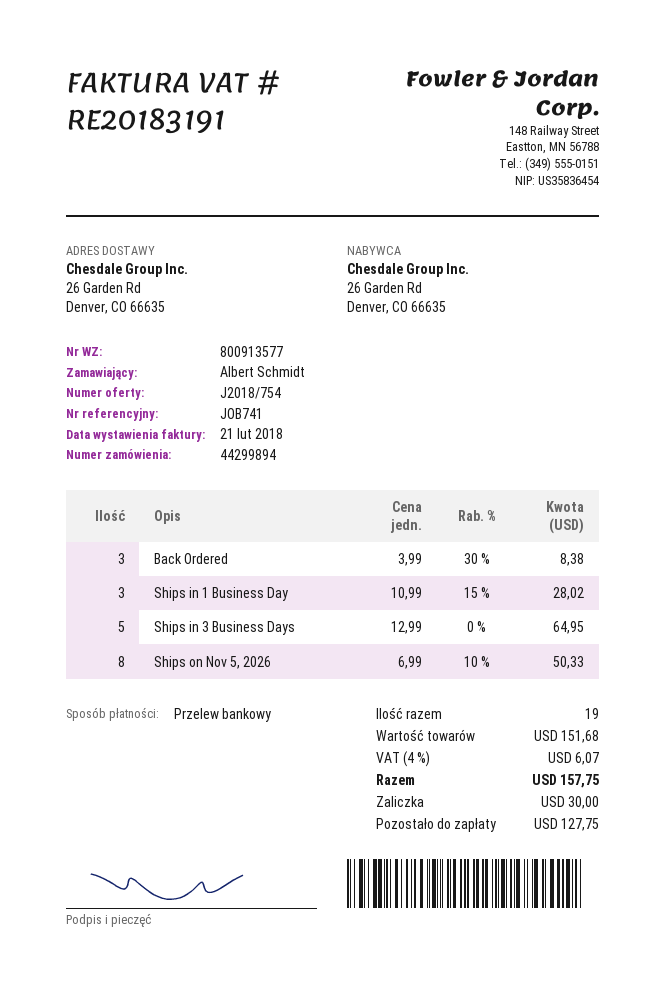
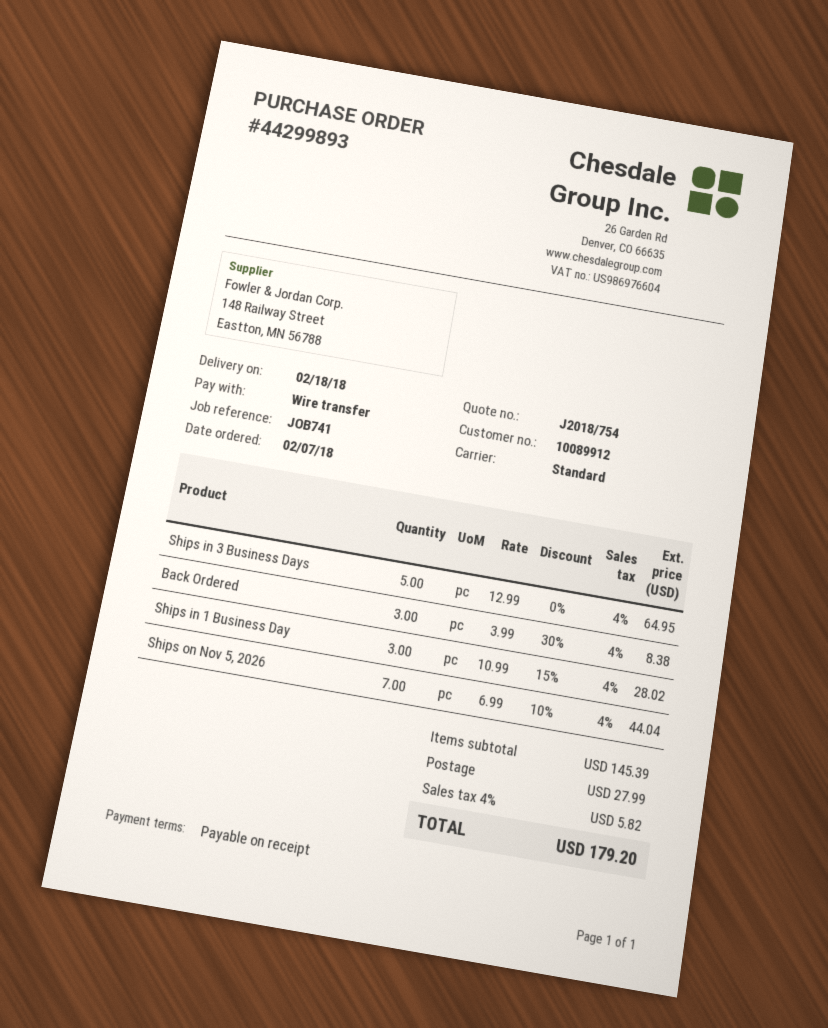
order number: 44299894 -> 44299893
Ships on Nov 5, 2026: 8 x 6.99 - 10% = 50.33 -> 7 x 6.99 - 10% = 44.04
subtotal: 151.68 -> 145.39
shipping: none -> 27.99
tax: 4% = 6.07 -> 4% = 5.82
total: 157.75 -> 179.20

